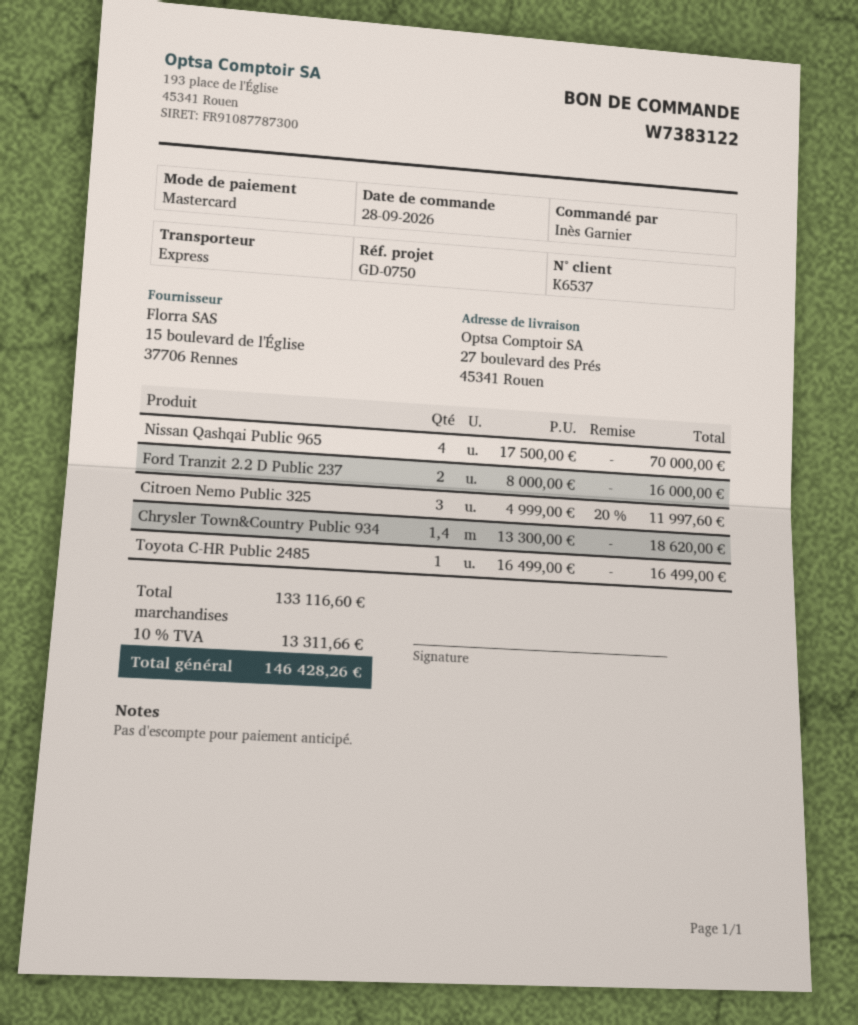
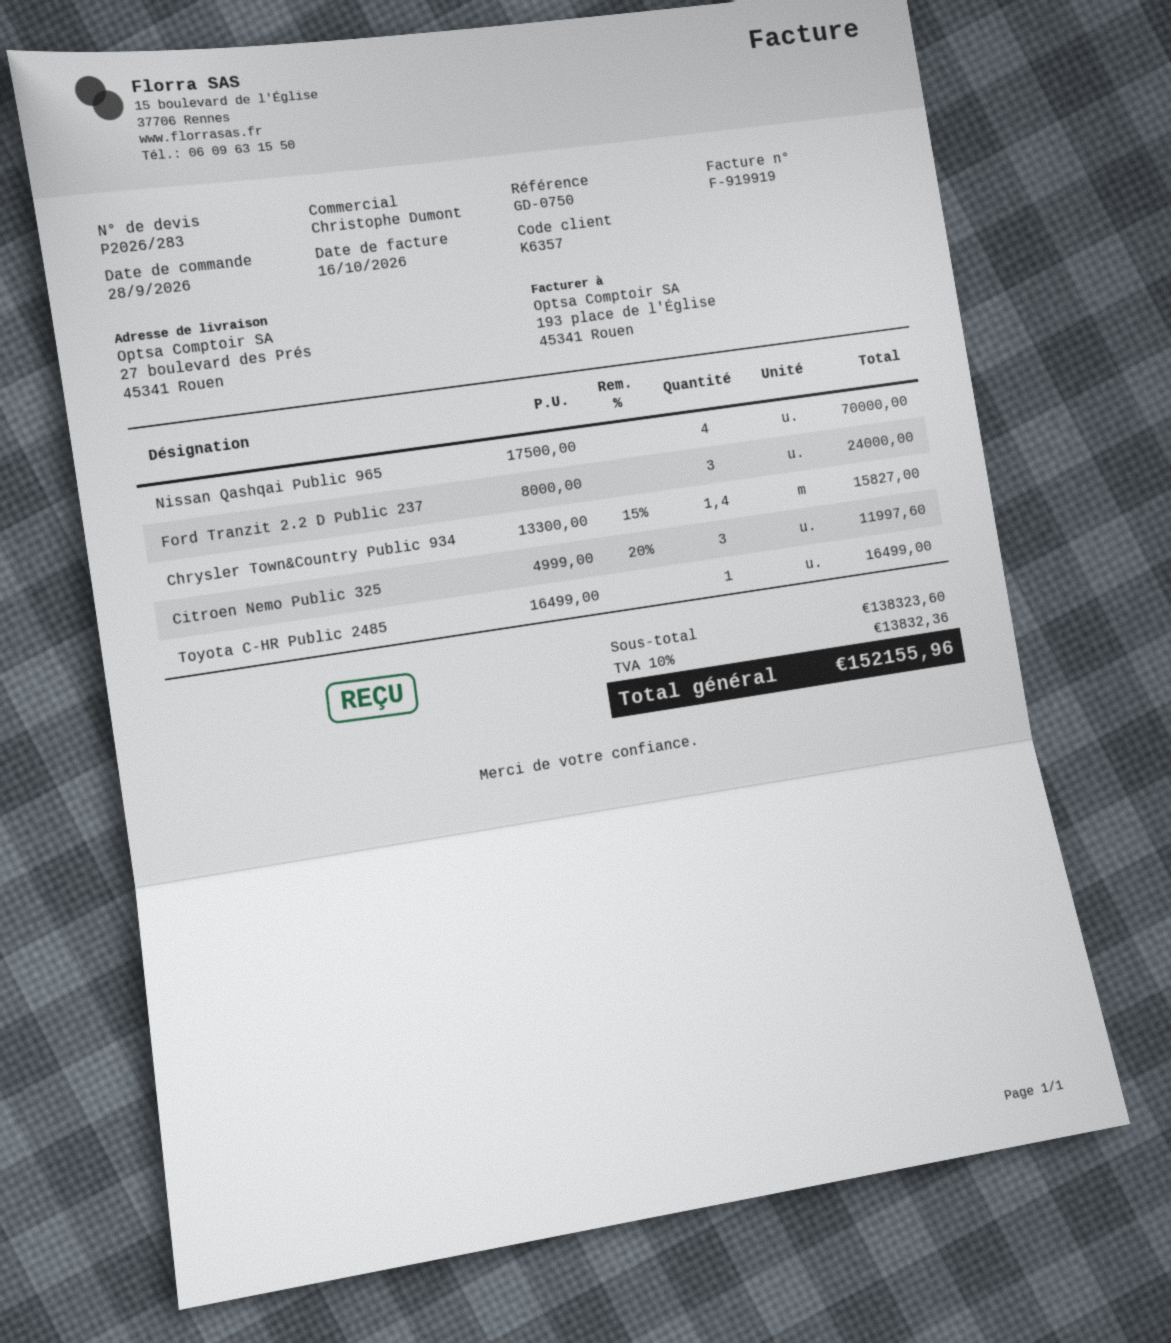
customer number: K6537 -> K6357
Ford Tranzit 2.2 D Public 237: 2 x 8000.00 = 16000.00 -> 3 x 8000.00 = 24000.00
Chrysler Town&Country Public 934: 1.4 x 13300.00 = 18620.00 -> 1.4 x 13300.00 - 15% = 15827.00
subtotal: 133116.60 -> 138323.60
tax: 10% = 13311.66 -> 10% = 13832.36
total: 146428.26 -> 152155.96

